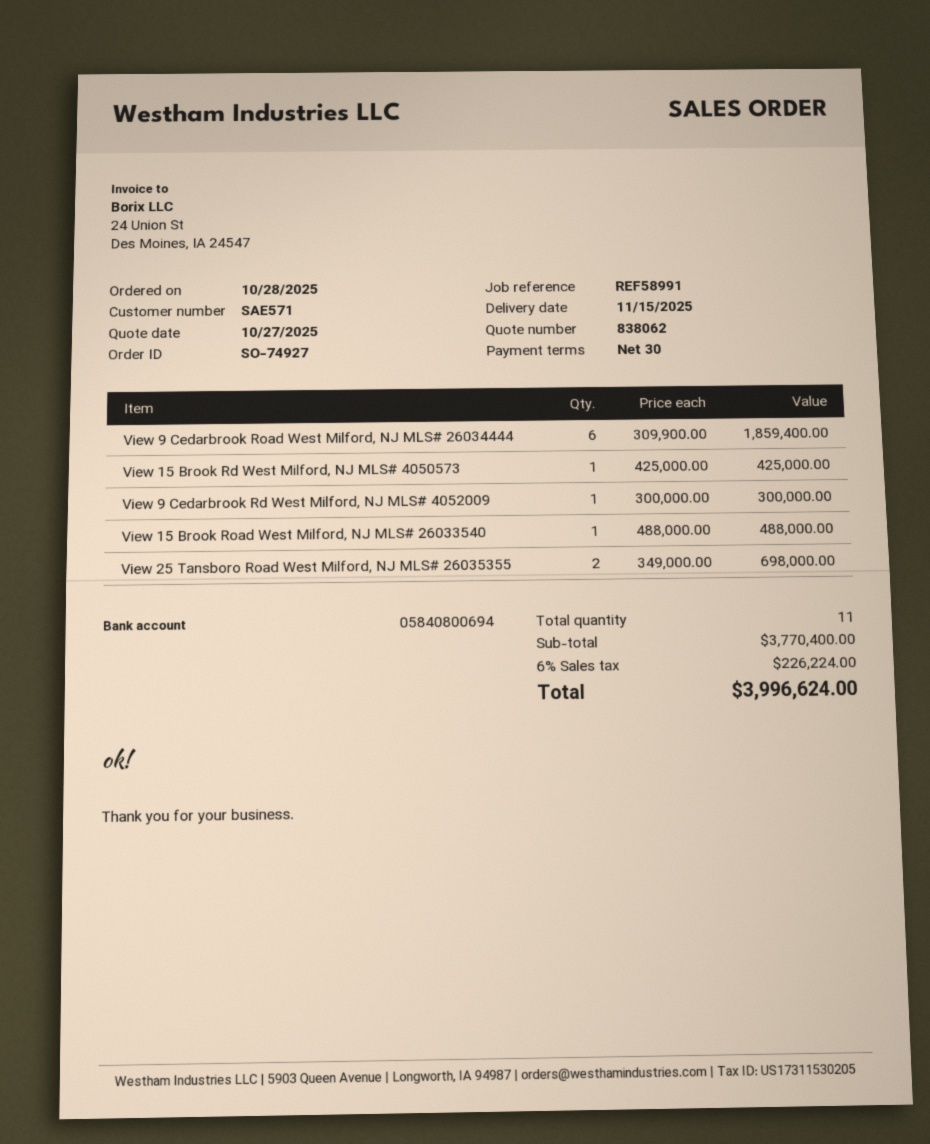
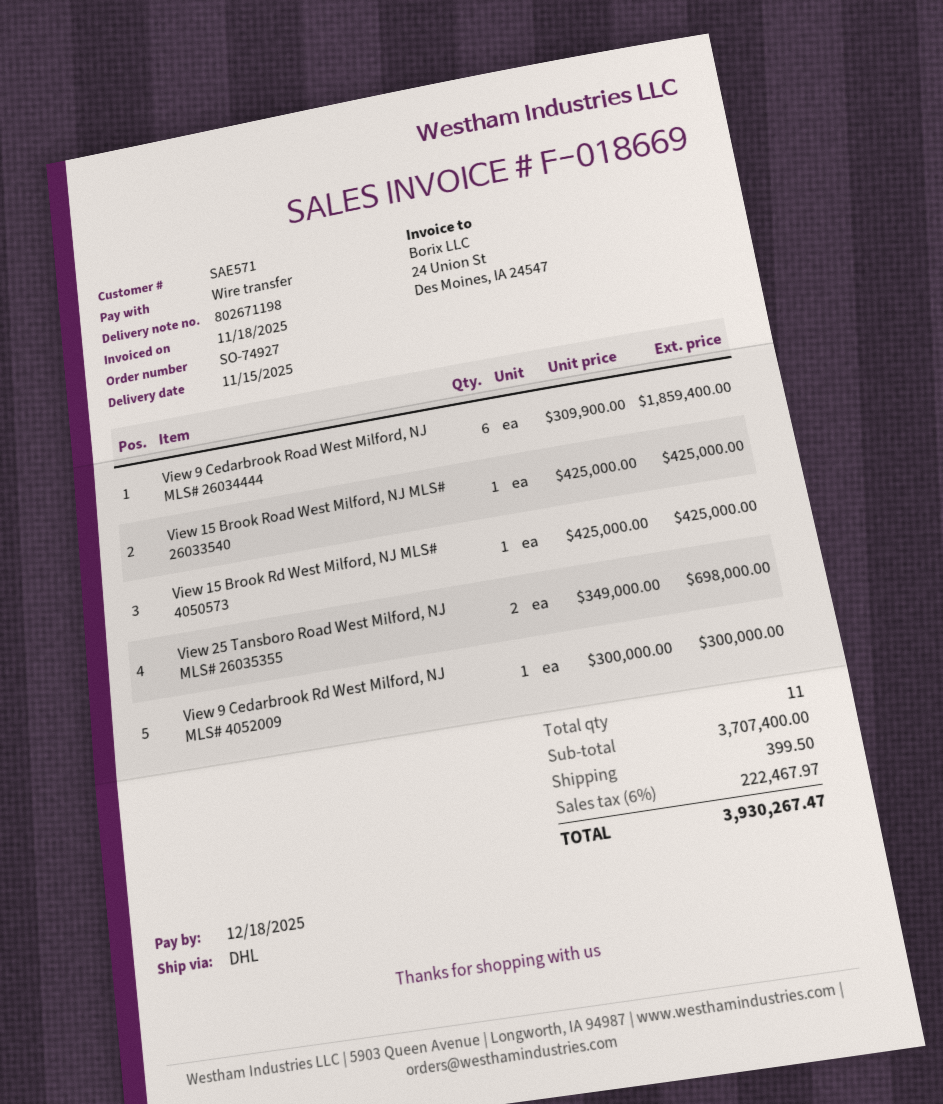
View 15 Brook Road West Milford, NJ MLS# 26033540: 1 x 488000.00 = 488000.00 -> 1 x 425000.00 = 425000.00
subtotal: 3770400.00 -> 3707400.00
shipping: none -> 399.50
tax: 6% = 226224.00 -> 6% = 222467.97
total: 3996624.00 -> 3930267.47

